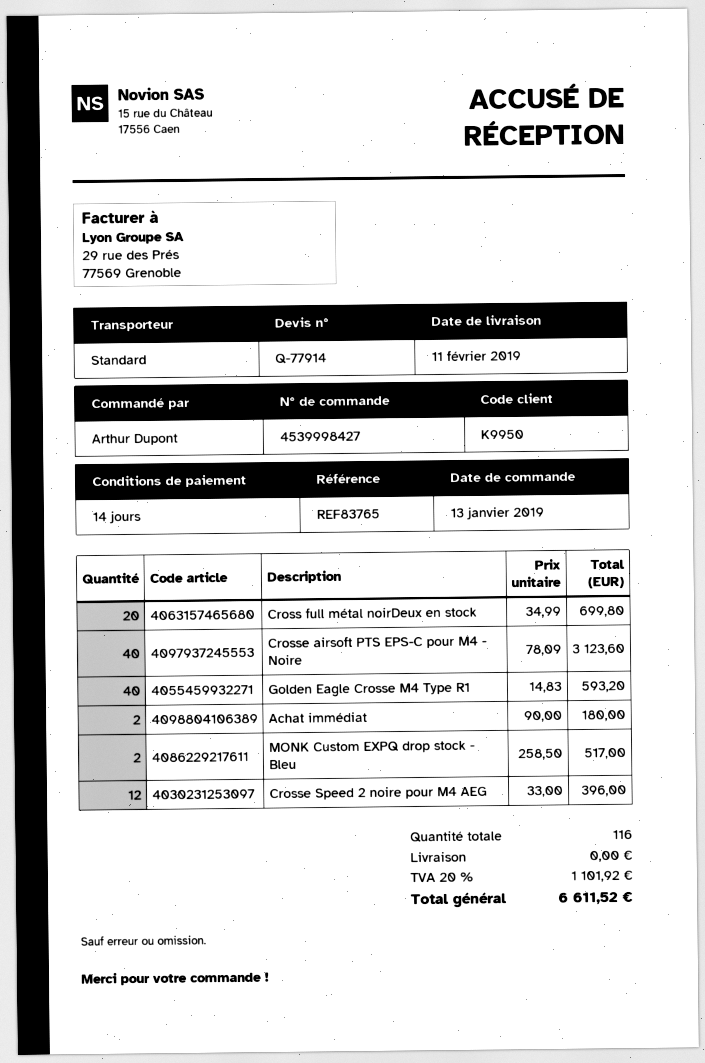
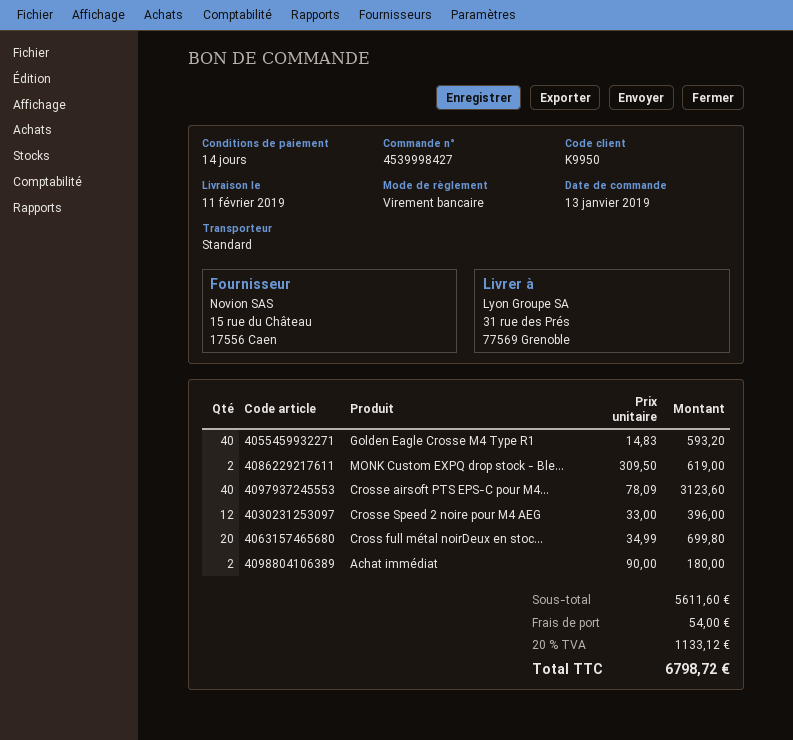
MONK Custom EXPQ drop stock - Bleu: 2 x 258.50 = 517.00 -> 2 x 309.50 = 619.00
shipping: 0.00 -> 54.00
tax: 20% = 1101.92 -> 20% = 1133.12
total: 6611.52 -> 6798.72

